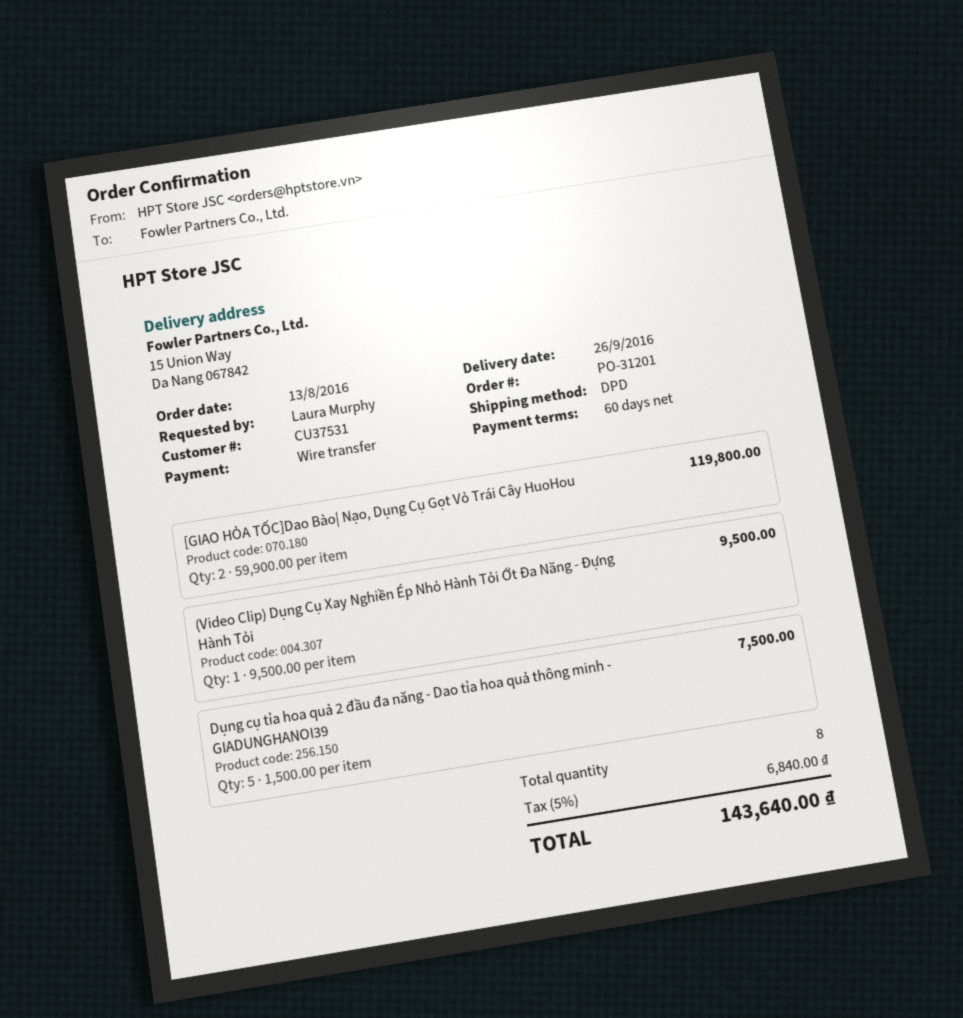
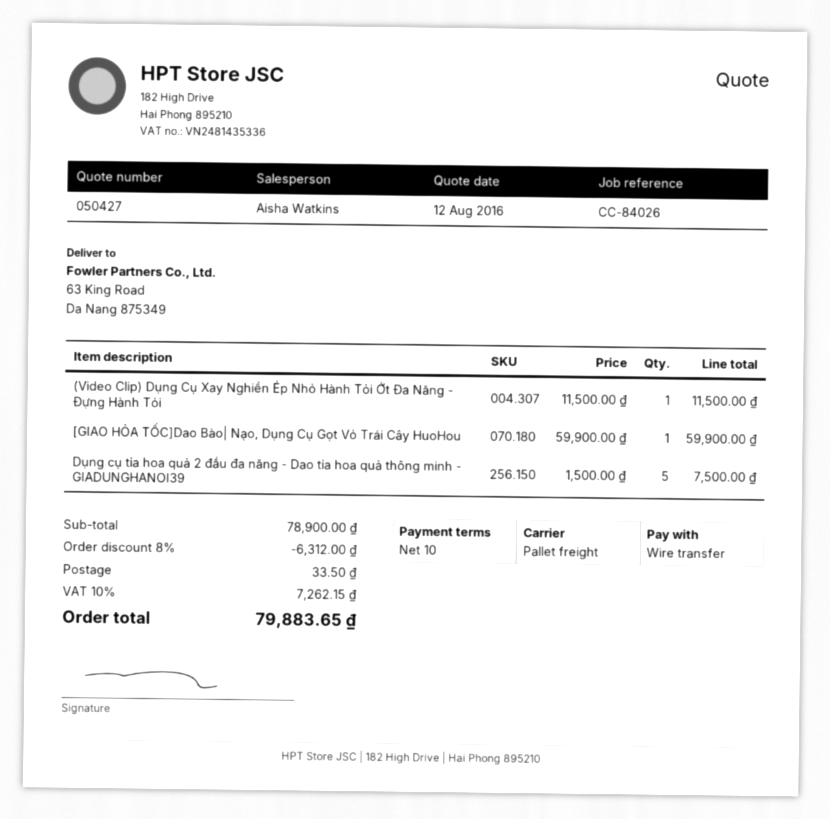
payment terms: 60 days -> 10 days
shipping method: DPD -> pallet freight
ship to: 15 Union Way, Da Nang 067842 -> 63 King Road, Da Nang 875349
[GIAO HỎA TỐC]Dao Bào| Nạo, Dụng Cụ Gọt Vỏ Trái Cây HuoHou: 2 x 59900.00 = 119800.00 -> 1 x 59900.00 = 59900.00
(Video Clip) Dụng Cụ Xay Nghiền Ép Nhỏ Hành Tỏi Ớt Đa Năng - Đựng Hành Tỏi: 1 x 9500.00 = 9500.00 -> 1 x 11500.00 = 11500.00
discount: none -> 8% = 6312.00
shipping: none -> 33.50
tax: 5% = 6840.00 -> 10% = 7262.15
total: 143640.00 -> 79883.65

